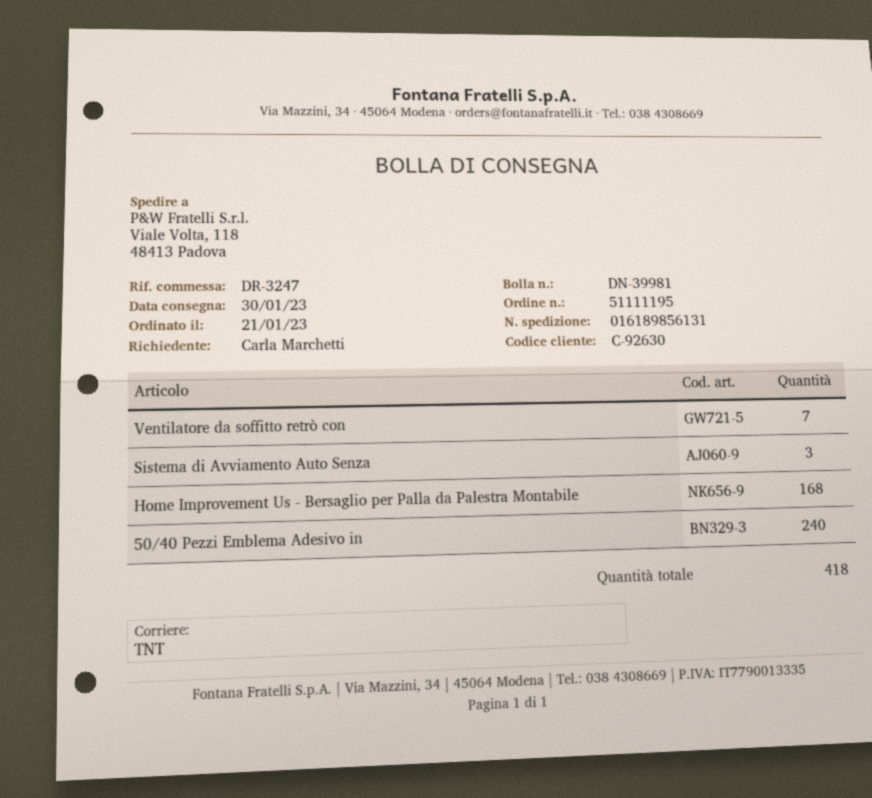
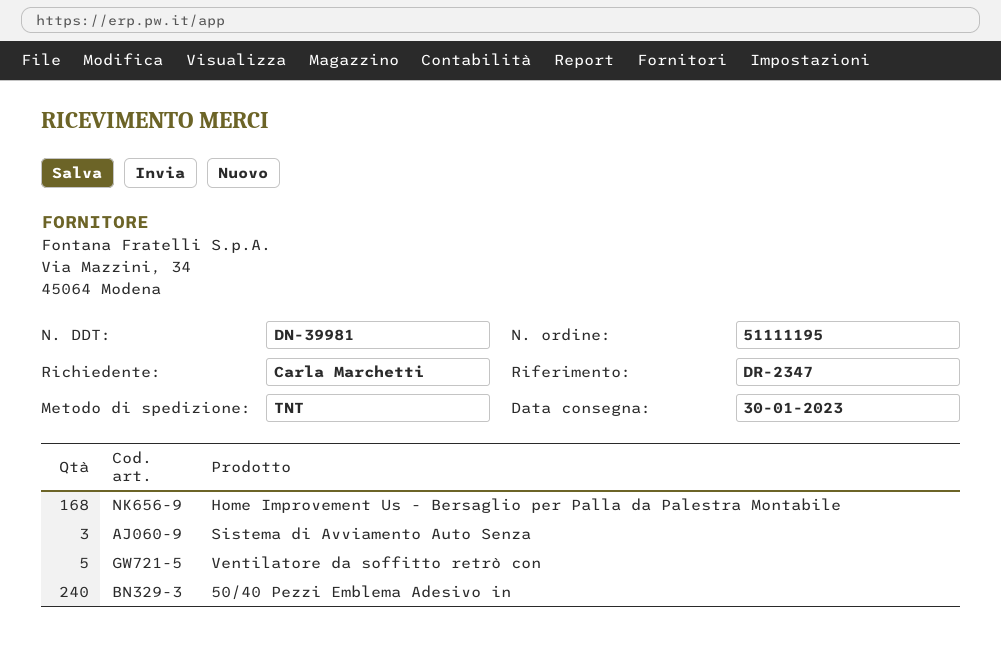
reference: DR-3247 -> DR-2347
Ventilatore da soffitto retrò con: 7 -> 5

